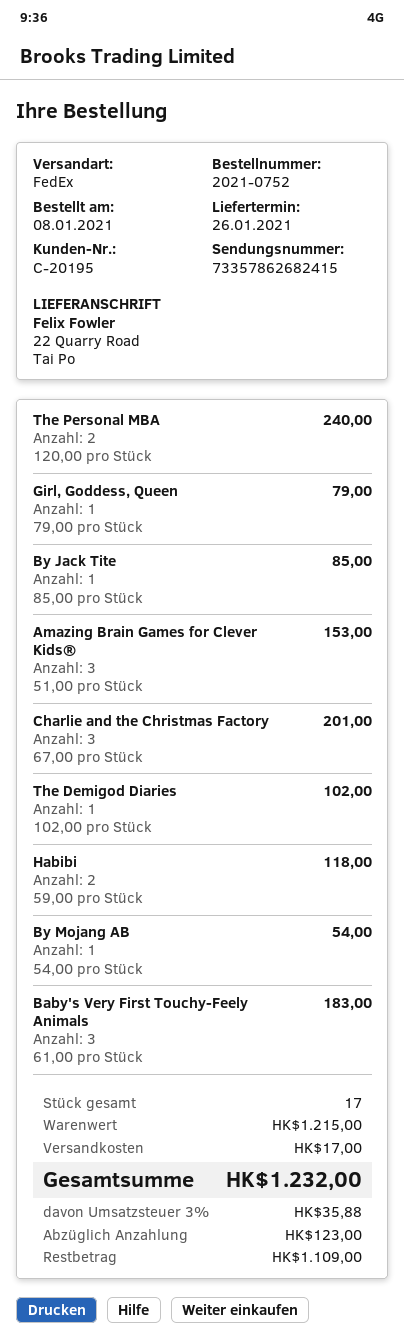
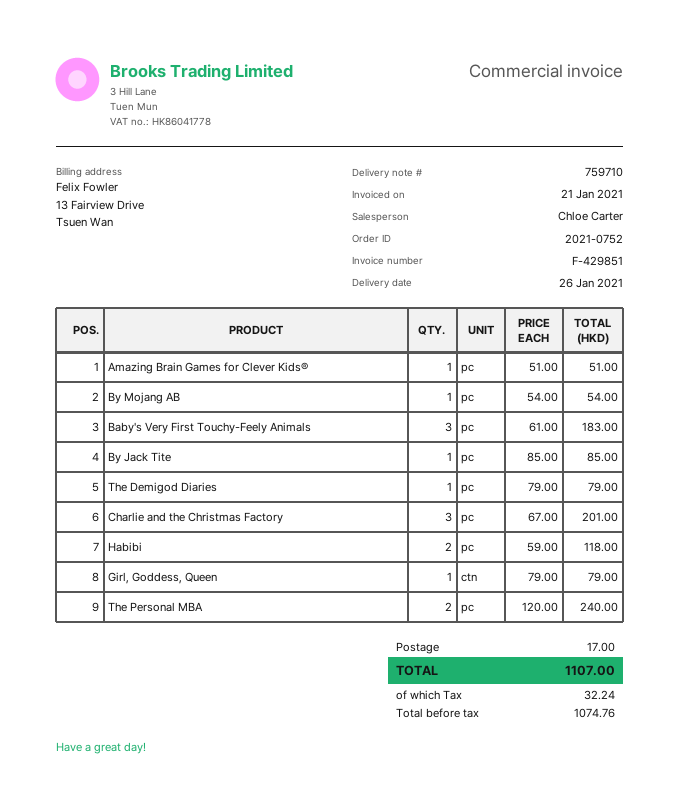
Amazing Brain Games for Clever Kids®: 3 x 51.00 = 153.00 -> 1 x 51.00 = 51.00
The Demigod Diaries: 1 x 102.00 = 102.00 -> 1 x 79.00 = 79.00
tax: 35.88 -> 32.24
total: 1232.00 -> 1107.00

